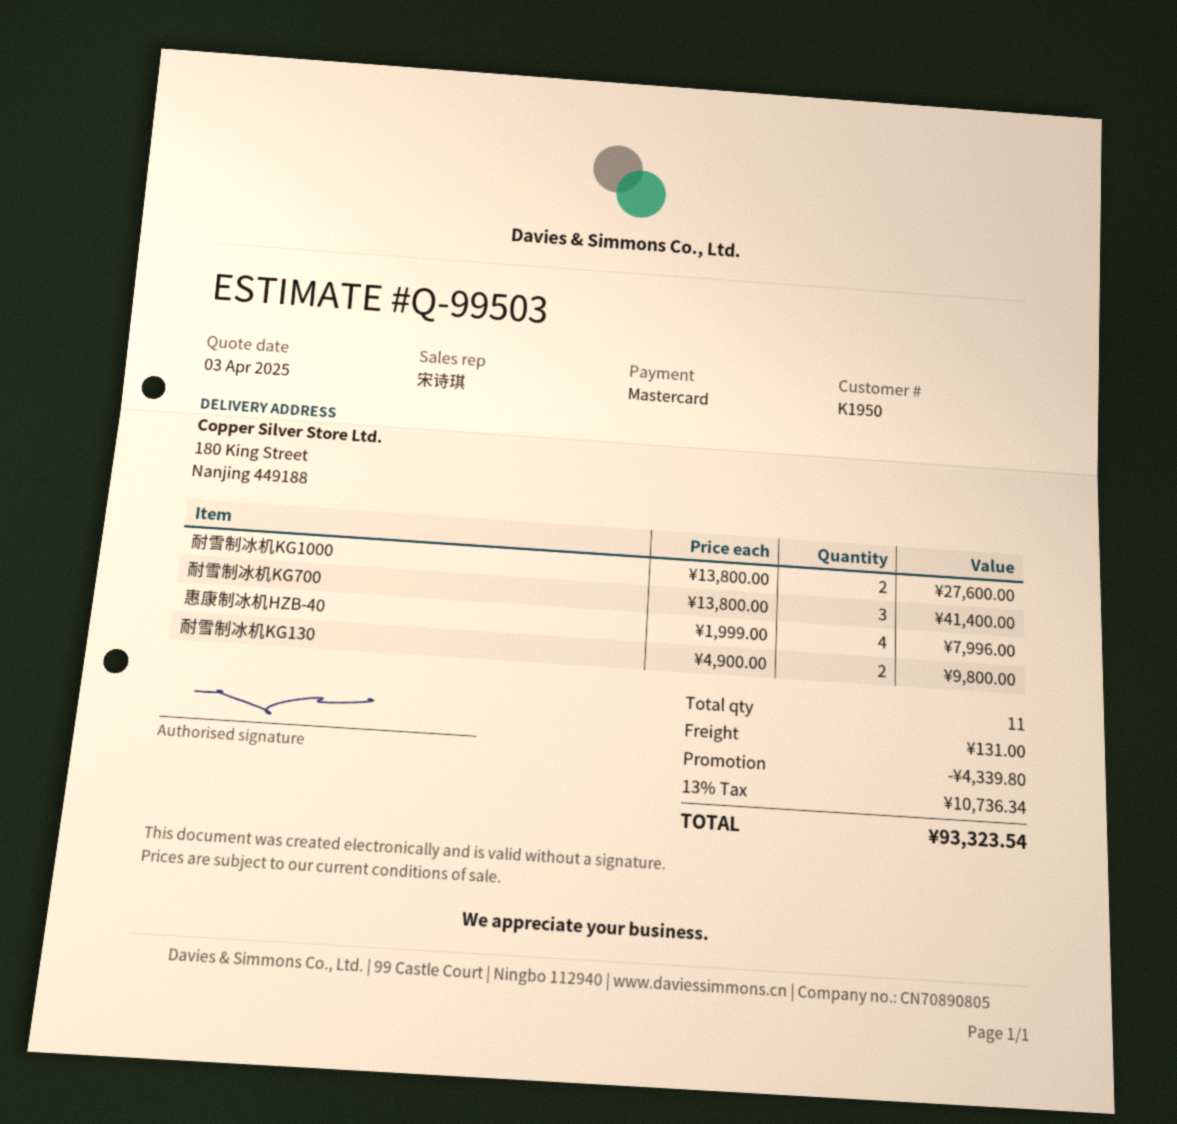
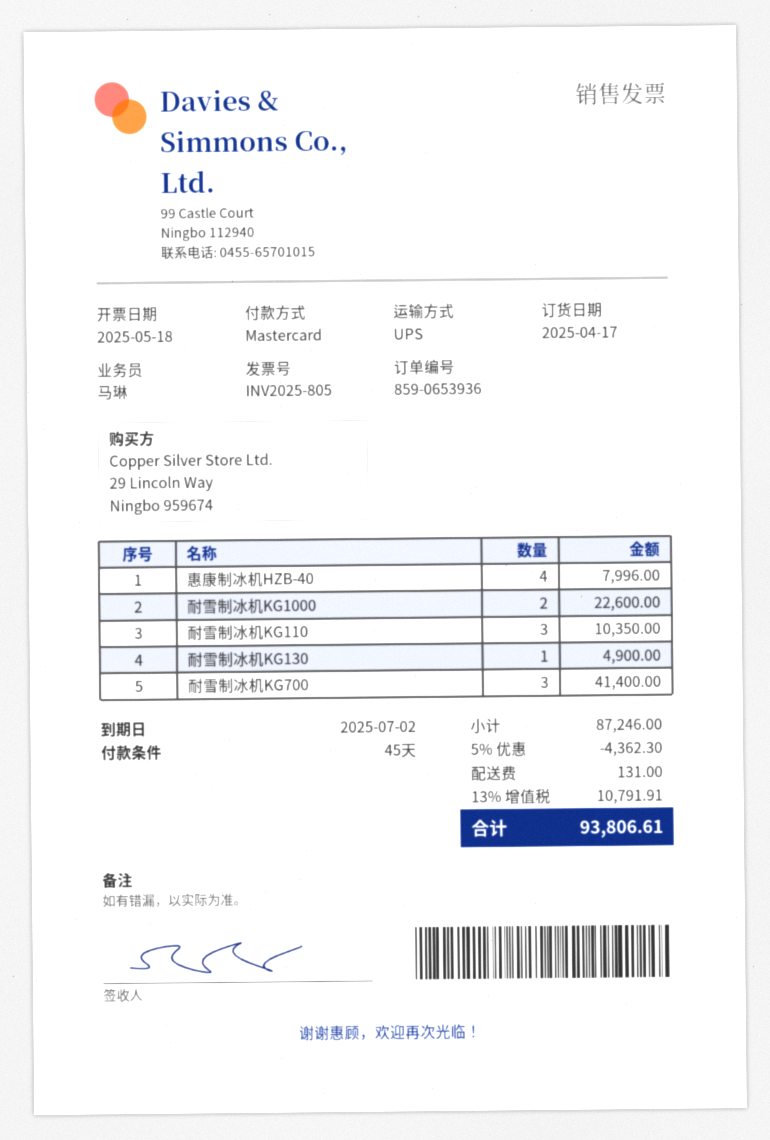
sales rep: 宋诗琪 -> 马琳
耐雪制冰机KG1000: 2 for 27600.00 -> 2 for 22600.00
耐雪制冰机KG130: 2 for 9800.00 -> 1 for 4900.00
耐雪制冰机KG110: none -> 3 for 10350.00
discount: 4339.80 -> 4362.30
tax: 13% = 10736.34 -> 13% = 10791.91
total: 93323.54 -> 93806.61

